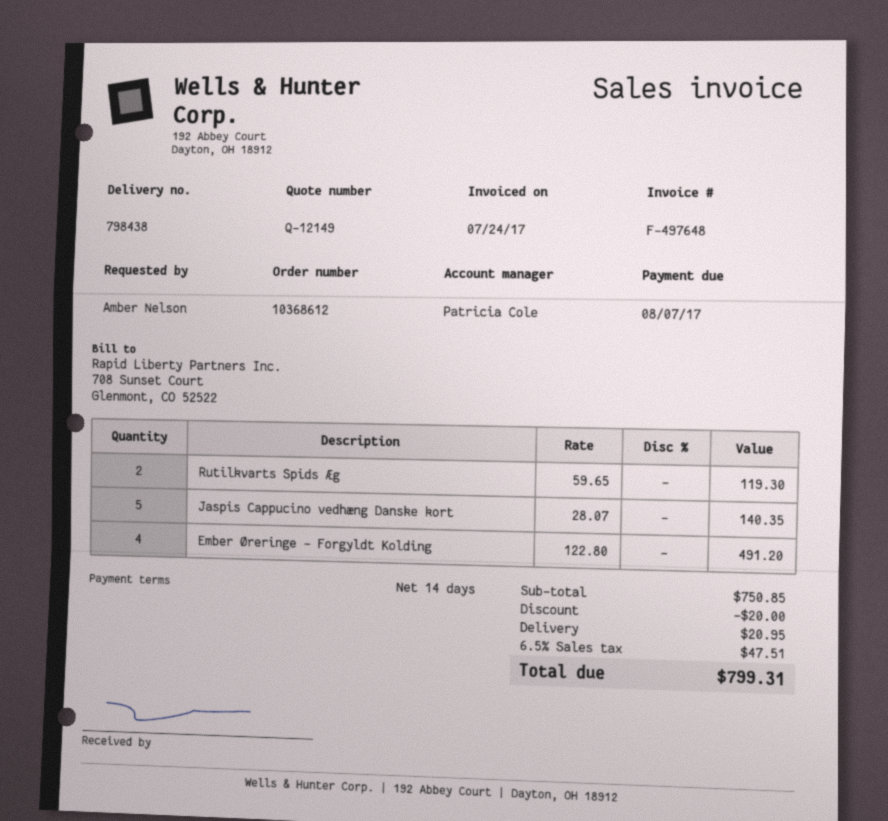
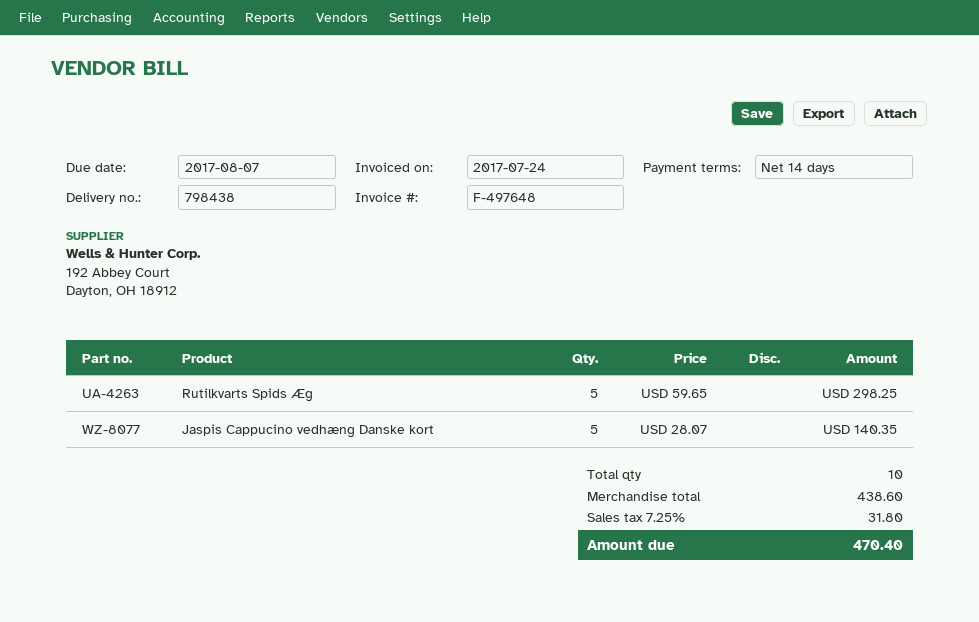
Rutilkvarts Spids Æg: 2 x 59.65 = 119.30 -> 5 x 59.65 = 298.25
Ember Øreringe - Forgyldt Kolding: 4 x 122.80 = 491.20 -> none
subtotal: 750.85 -> 438.60
discount: 20.00 -> none
shipping: 20.95 -> none
tax: 6.5% = 47.51 -> 7.25% = 31.80
total: 799.31 -> 470.40

